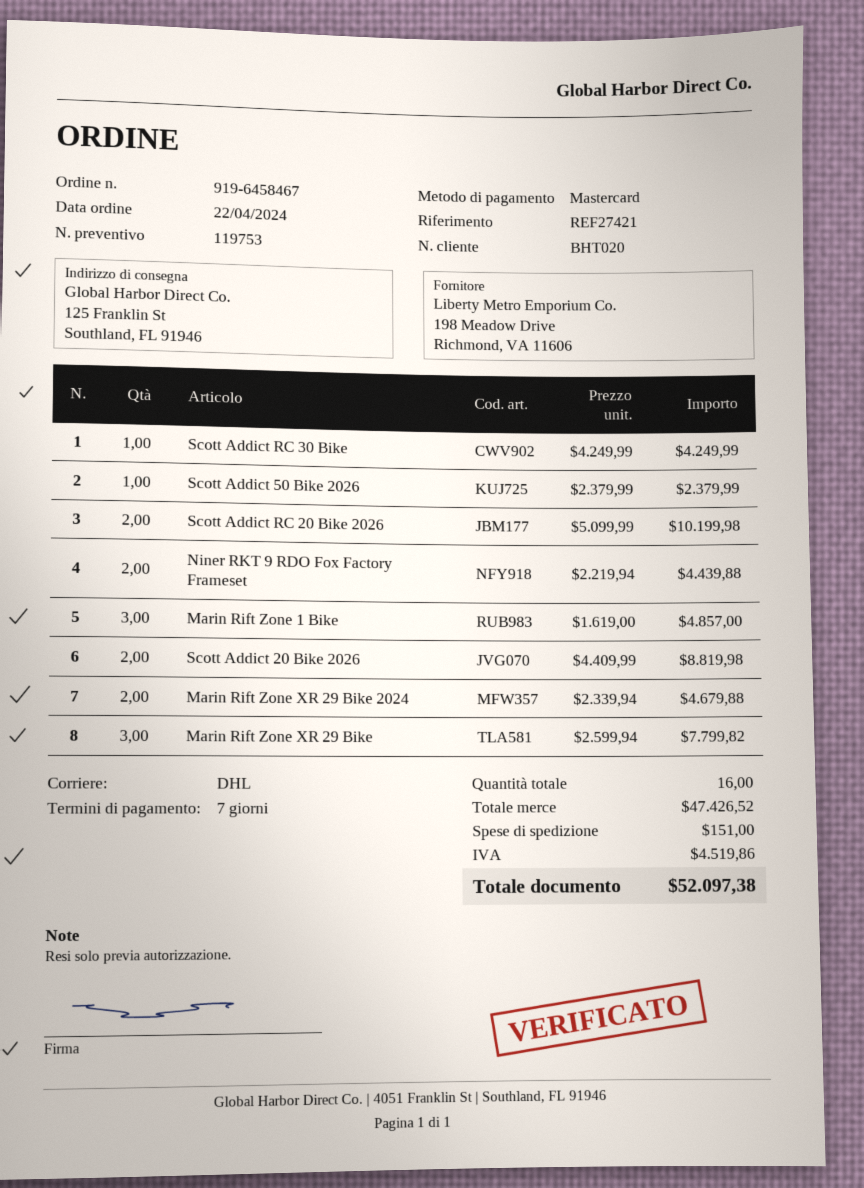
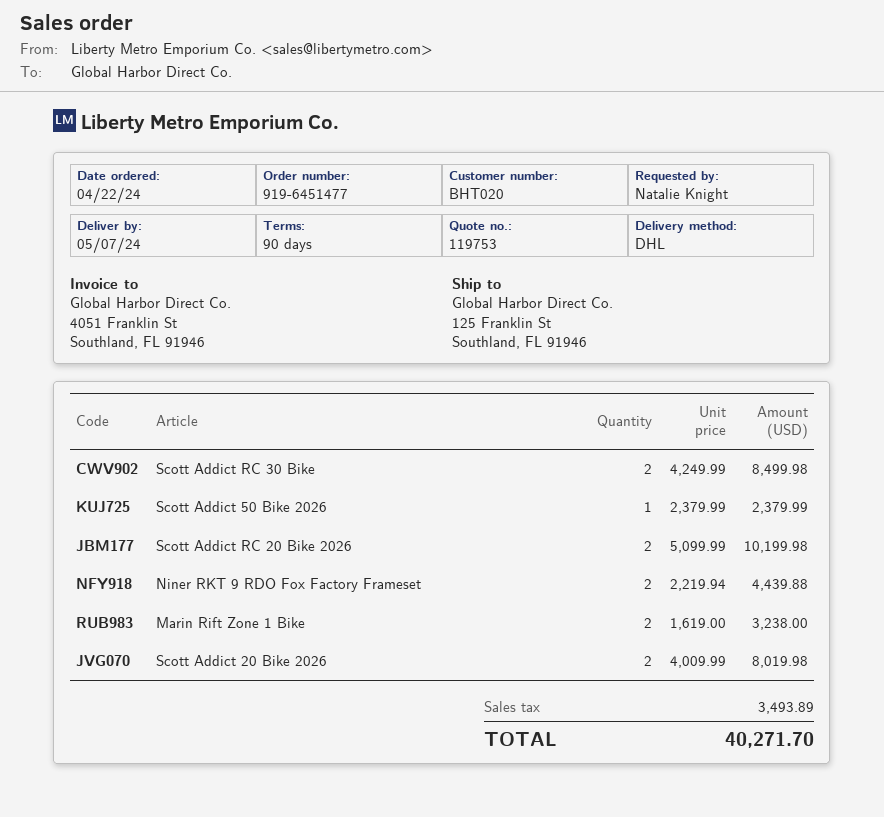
order number: 919-6458467 -> 919-6451477
payment terms: 7 days -> 90 days
Scott Addict RC 30 Bike: 1 x 4249.99 = 4249.99 -> 2 x 4249.99 = 8499.98
Marin Rift Zone 1 Bike: 3 x 1619.00 = 4857.00 -> 2 x 1619.00 = 3238.00
Scott Addict 20 Bike 2026: 2 x 4409.99 = 8819.98 -> 2 x 4009.99 = 8019.98
Marin Rift Zone XR 29 Bike 2024: 2 x 2339.94 = 4679.88 -> none
Marin Rift Zone XR 29 Bike: 3 x 2599.94 = 7799.82 -> none
shipping: 151.00 -> none
tax: 4519.86 -> 3493.89
total: 52097.38 -> 40271.70

